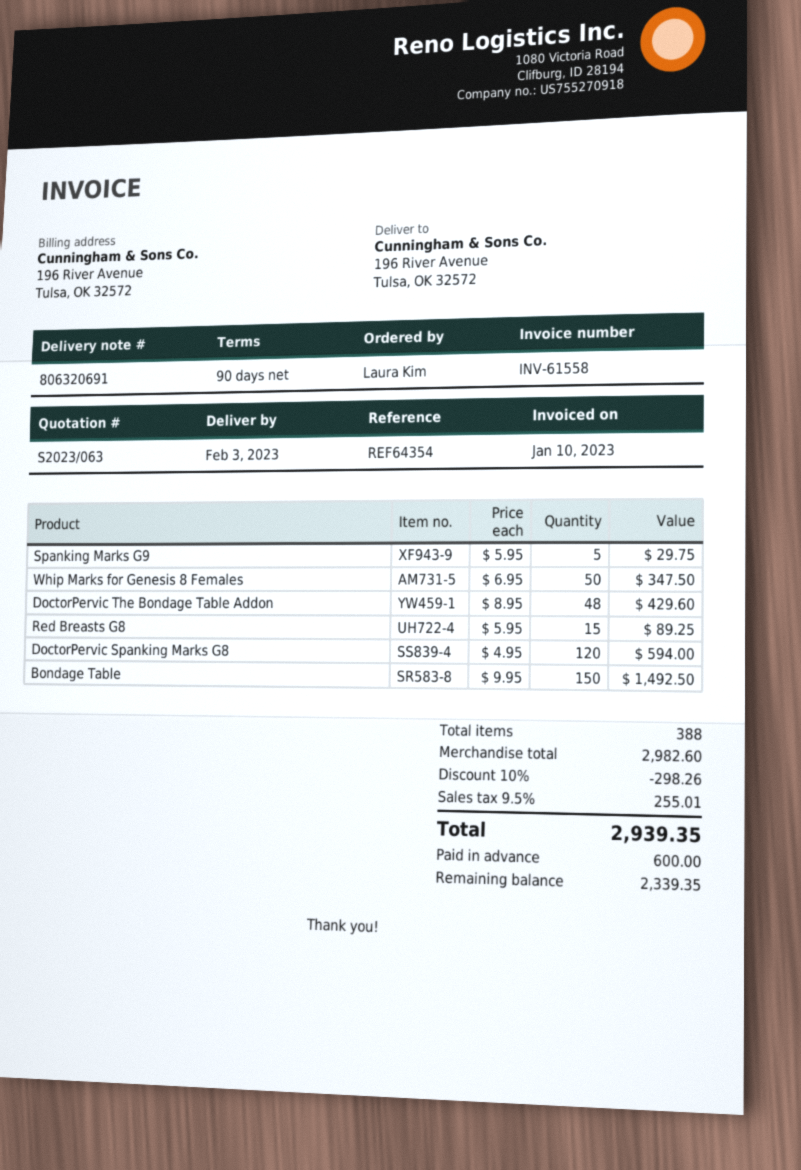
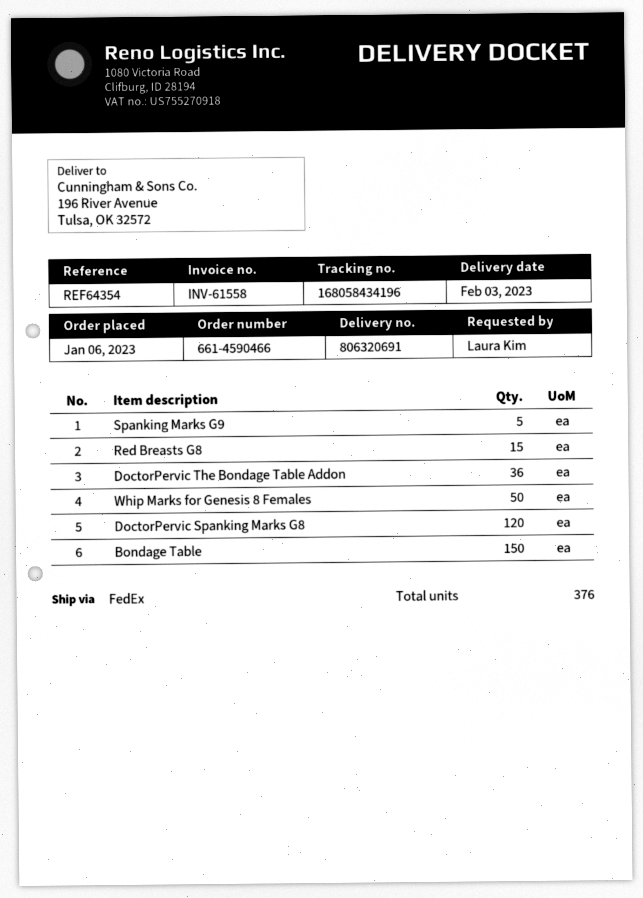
DoctorPervic The Bondage Table Addon: 48 -> 36
total quantity: 388 -> 376

